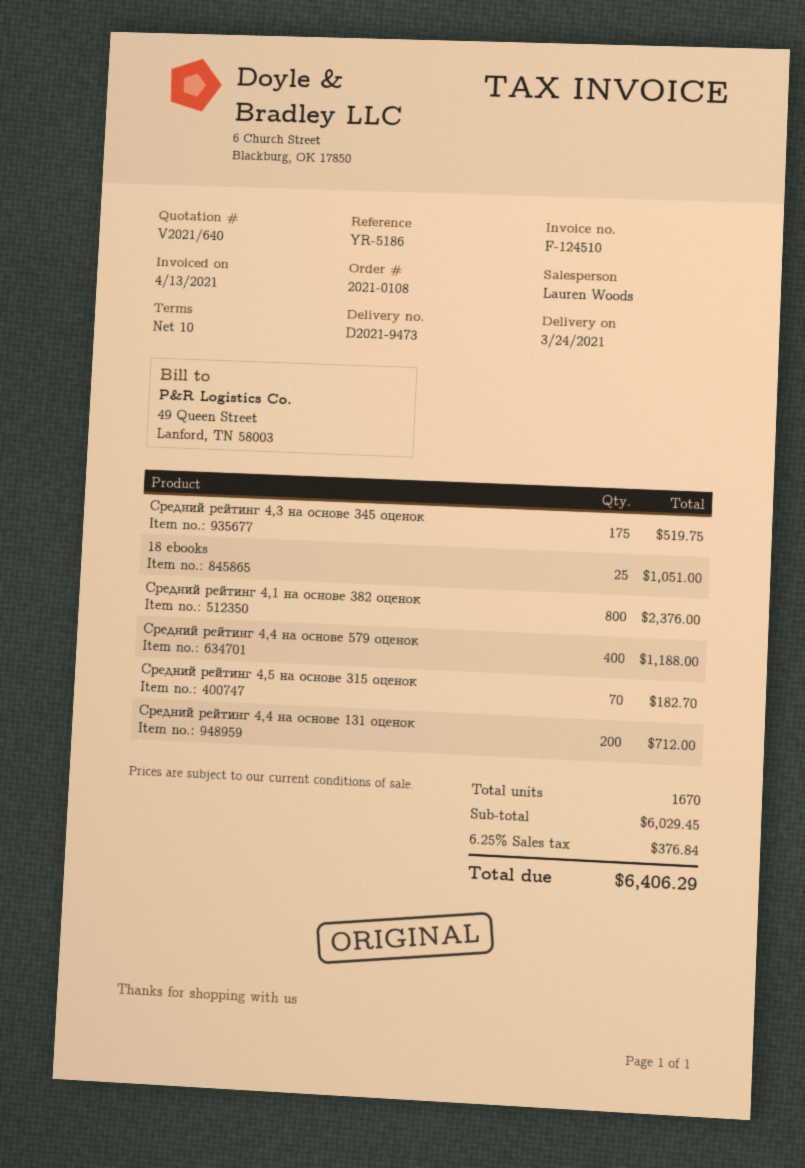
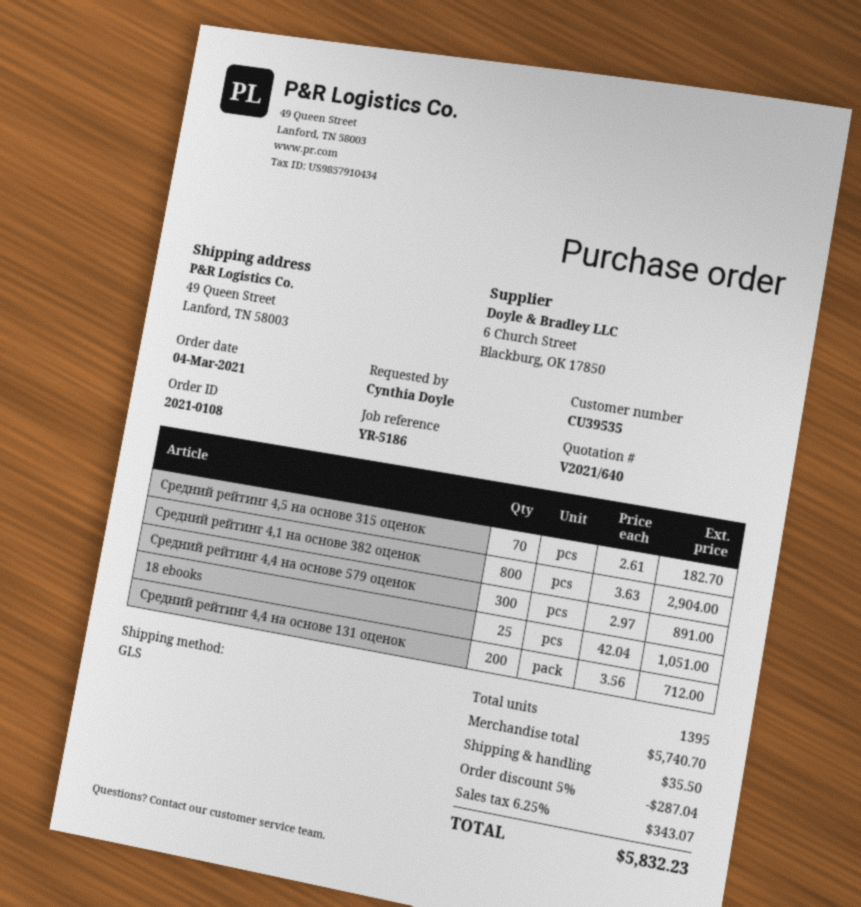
Средний рейтинг 4,3 на основе 345 оценок: 175 for 519.75 -> none
Средний рейтинг 4,1 на основе 382 оценок: 800 for 2376.00 -> 800 for 2904.00
Средний рейтинг 4,4 на основе 579 оценок: 400 for 1188.00 -> 300 for 891.00
total quantity: 1670 -> 1395
subtotal: 6029.45 -> 5740.70
discount: none -> 5% = 287.04
shipping: none -> 35.50
tax: 6.25% = 376.84 -> 6.25% = 343.07
total: 6406.29 -> 5832.23

